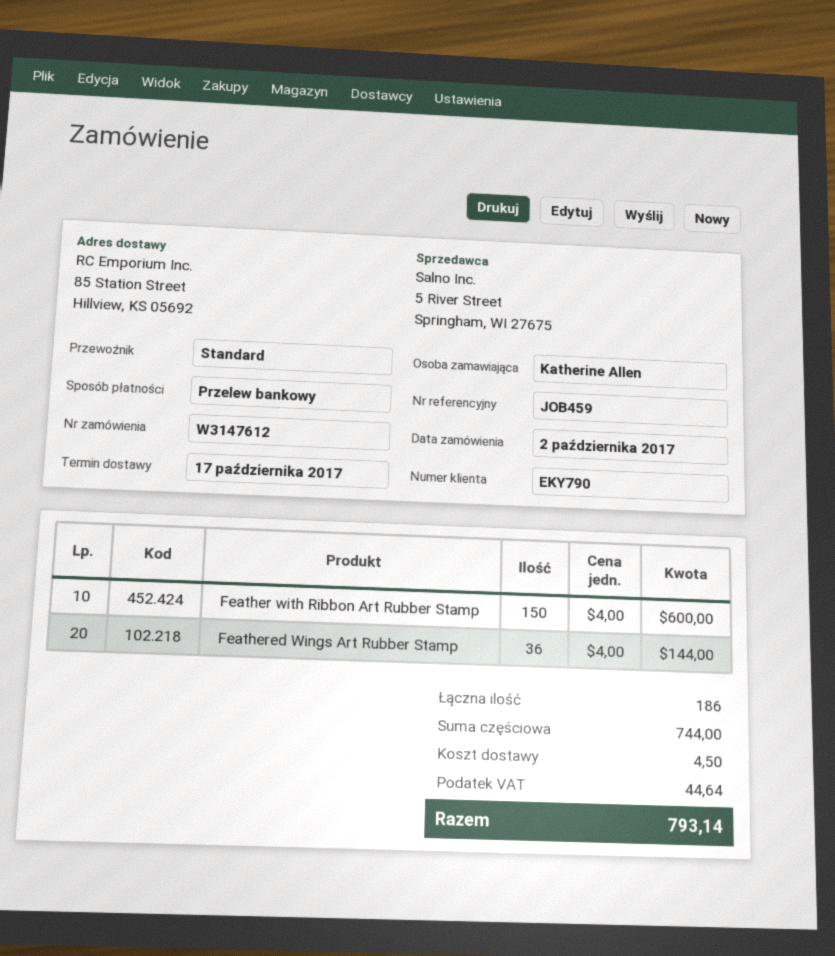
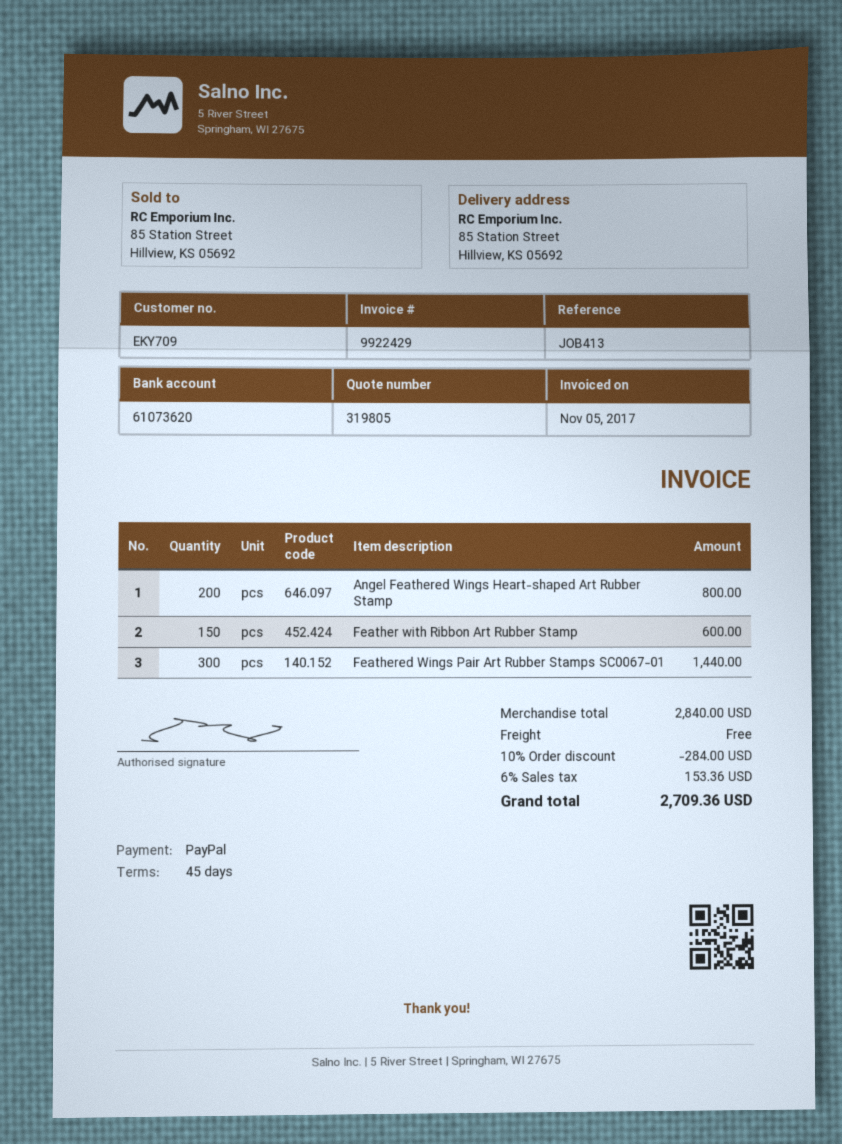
customer number: EKY790 -> EKY709
reference: JOB459 -> JOB413
payment method: bank transfer -> PayPal
Feathered Wings Art Rubber Stamp: 36 for 144.00 -> none
Angel Feathered Wings Heart-shaped Art Rubber Stamp: none -> 200 for 800.00
Feathered Wings Pair Art Rubber Stamps SC0067-01: none -> 300 for 1440.00
subtotal: 744.00 -> 2840.00
discount: none -> 10% = 284.00
shipping: 4.50 -> 0.00
tax: 44.64 -> 153.36
total: 793.14 -> 2709.36

